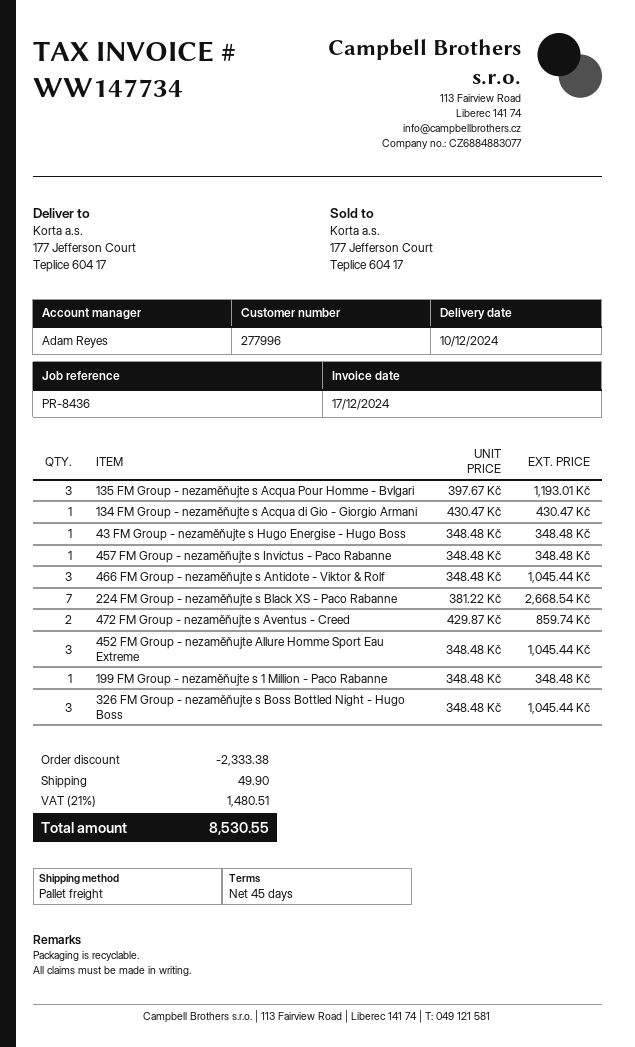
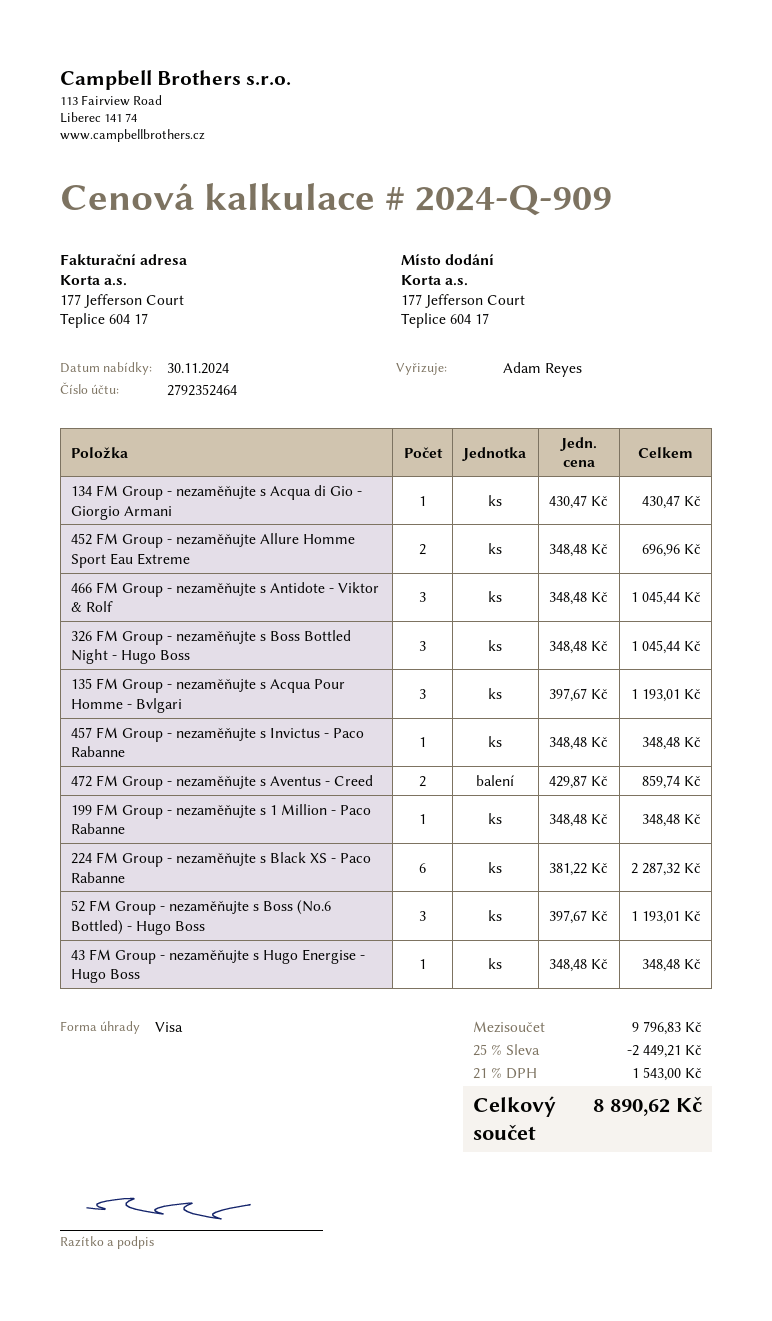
224 FM Group - nezaměňujte s Black XS - Paco Rabanne: 7 x 381.22 = 2668.54 -> 6 x 381.22 = 2287.32
452 FM Group - nezaměňujte Allure Homme Sport Eau Extreme: 3 x 348.48 = 1045.44 -> 2 x 348.48 = 696.96
52 FM Group - nezaměňujte s Boss (No.6 Bottled) - Hugo Boss: none -> 3 x 397.67 = 1193.01
discount: 2333.38 -> 2449.21
shipping: 49.90 -> none
tax: 21% = 1480.51 -> 21% = 1543.00
total: 8530.55 -> 8890.62

